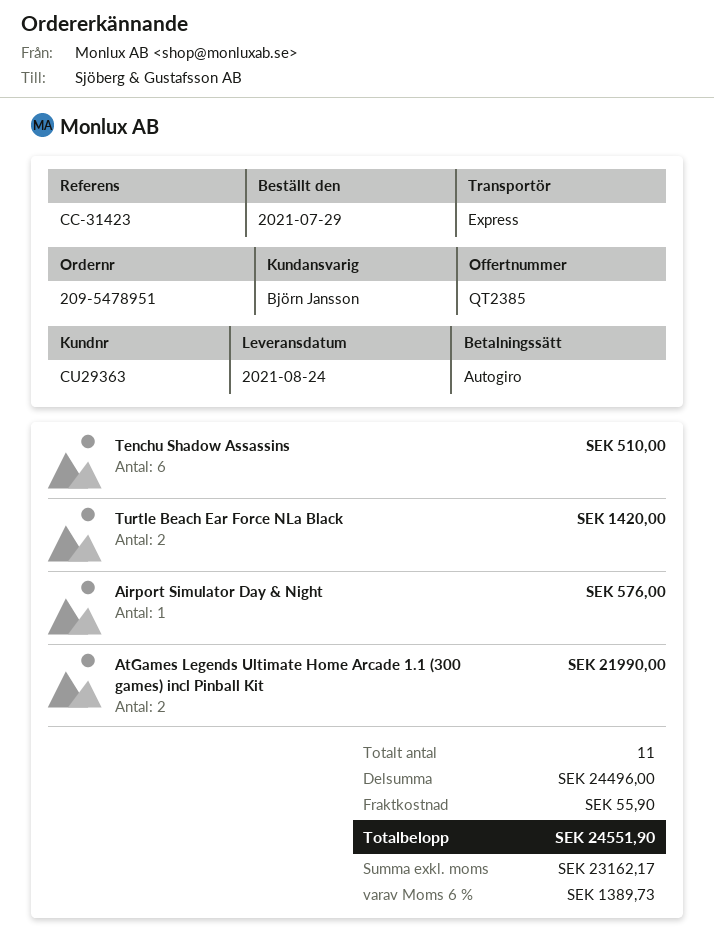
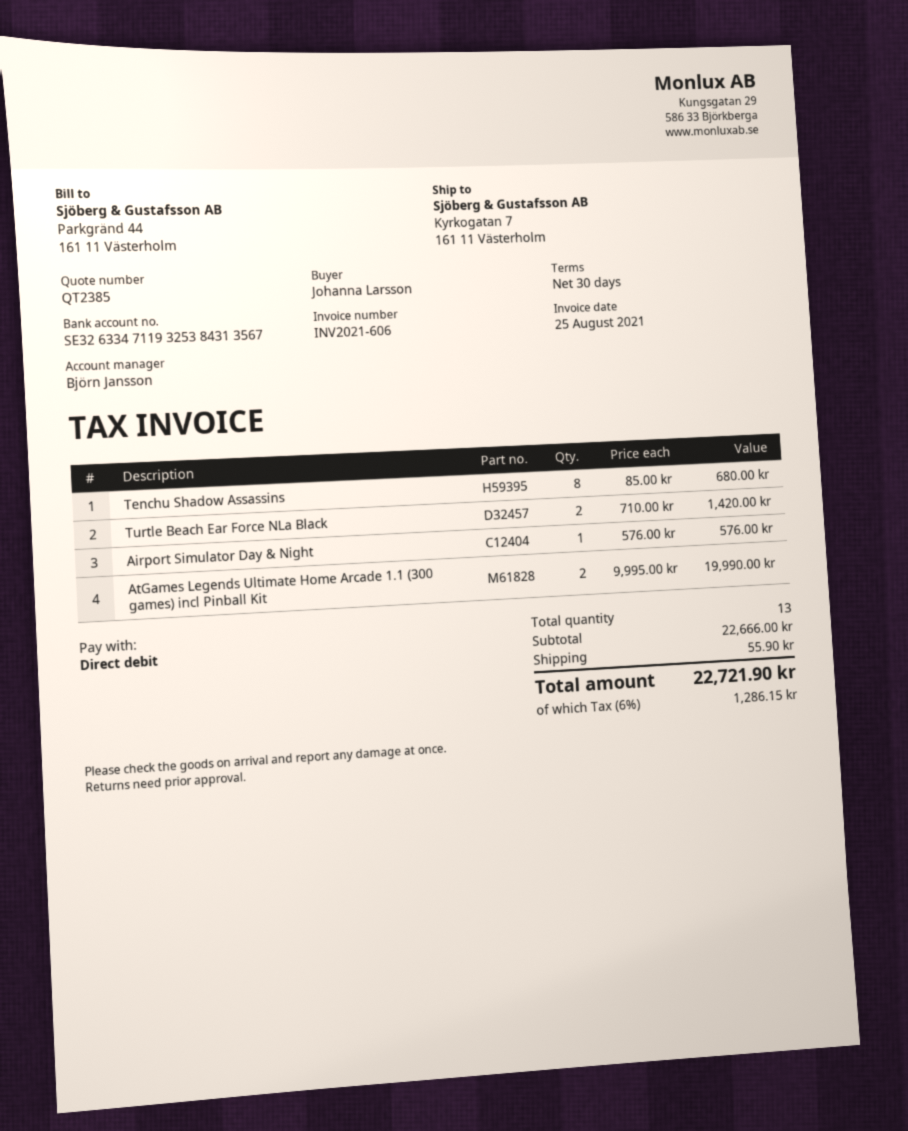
Tenchu Shadow Assassins: 6 for 510.00 -> 8 for 680.00
AtGames Legends Ultimate Home Arcade 1.1 (300 games) incl Pinball Kit: 2 for 21990.00 -> 2 for 19990.00
total quantity: 11 -> 13
subtotal: 24496.00 -> 22666.00
tax: 6% = 1389.73 -> 6% = 1286.15
total: 24551.90 -> 22721.90

